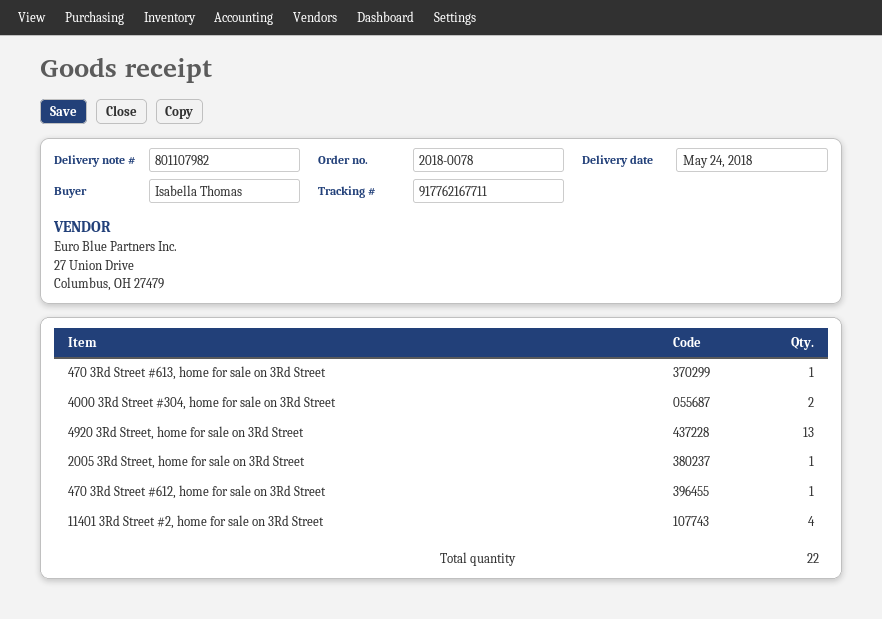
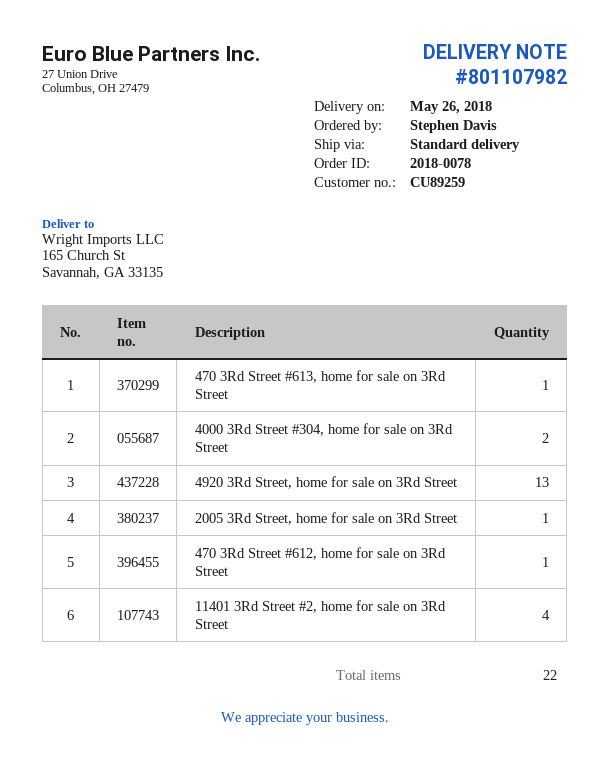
delivery date: 2018-05-24 -> 2018-05-26
ordered by: Isabella Thomas -> Stephen Davis

